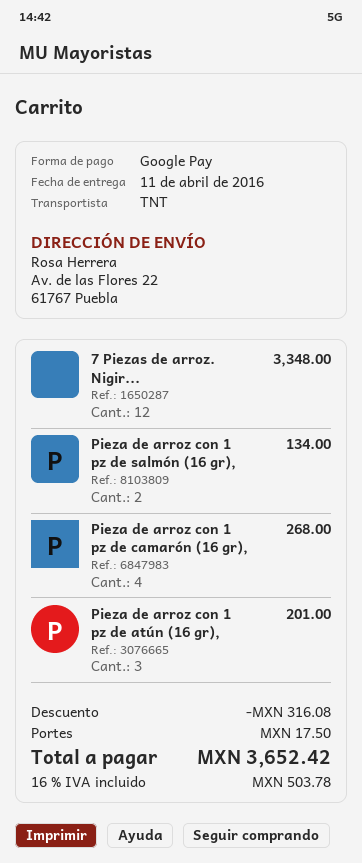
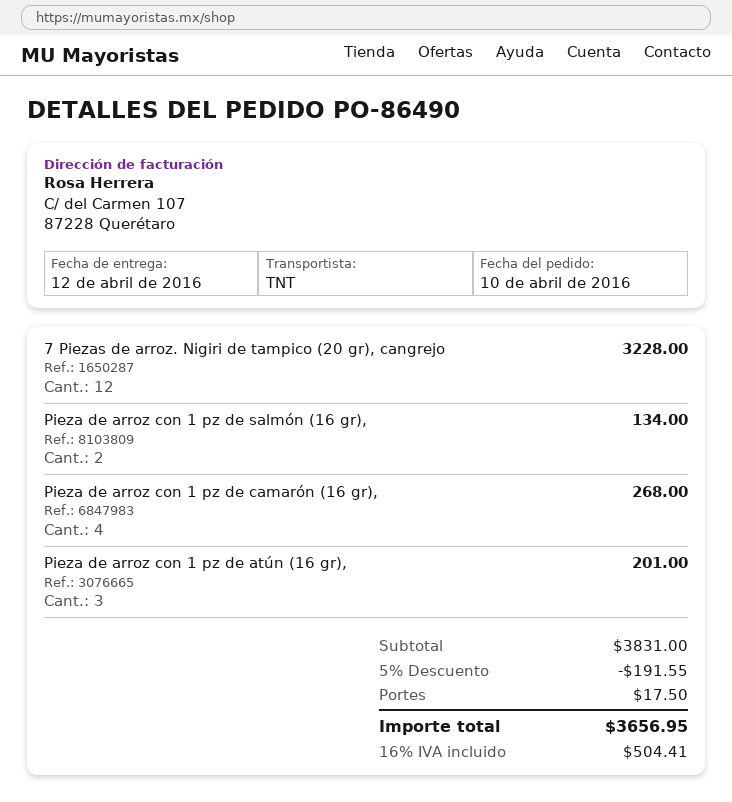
delivery date: 2016-04-11 -> 2016-04-12
7 Piezas de arroz. Nigir...: 12 for 3348.00 -> 12 for 3228.00
discount: 316.08 -> 191.55
tax: 16% = 503.78 -> 16% = 504.41
total: 3652.42 -> 3656.95

